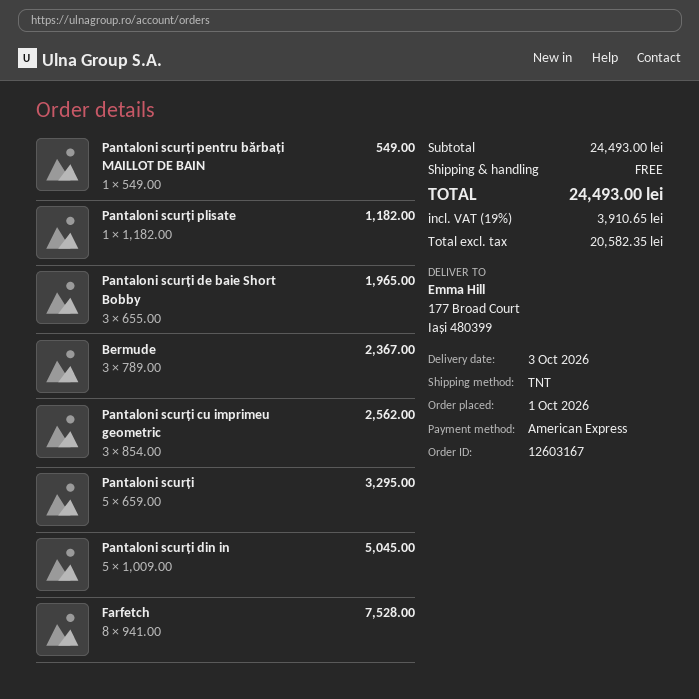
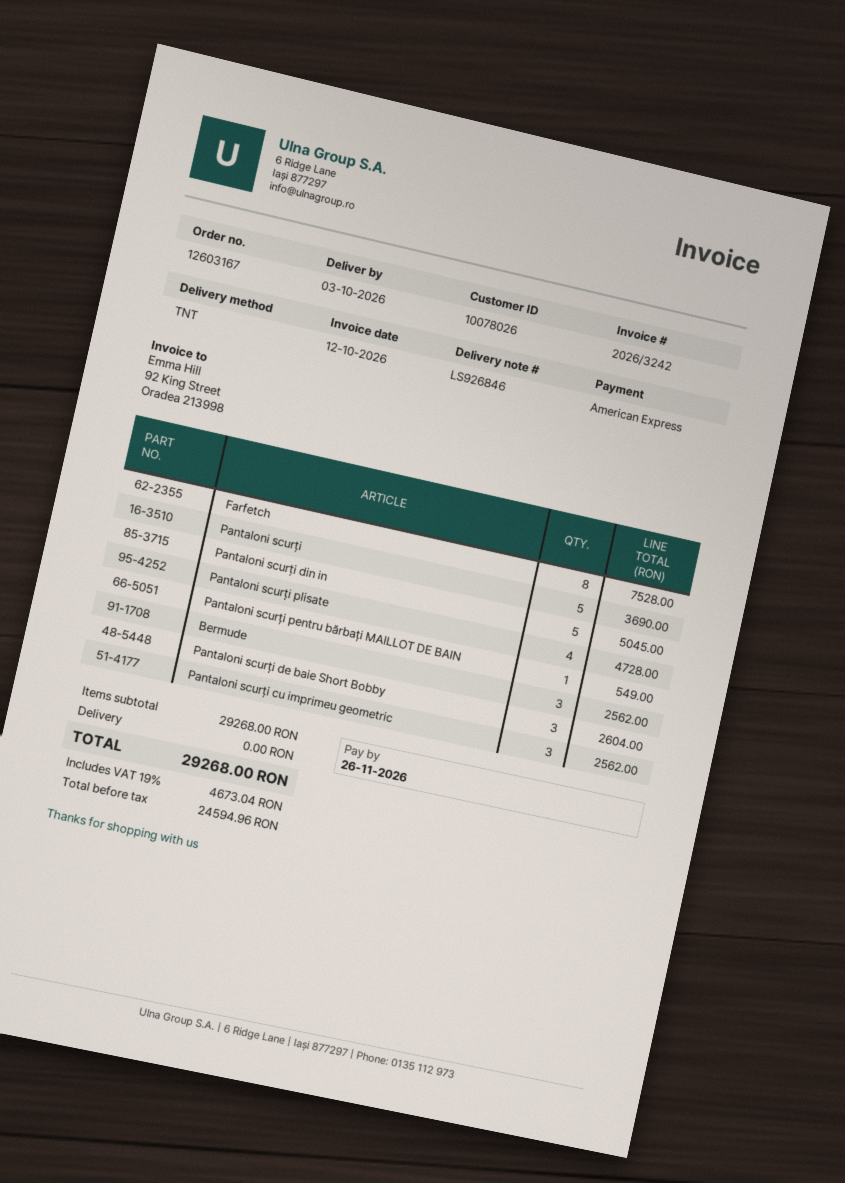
Pantaloni scurți plisate: 1 for 1182.00 -> 4 for 4728.00
Pantaloni scurți de baie Short Bobby: 3 for 1965.00 -> 3 for 2604.00
Bermude: 3 for 2367.00 -> 3 for 2562.00
Pantaloni scurți: 5 for 3295.00 -> 5 for 3690.00
subtotal: 24493.00 -> 29268.00
net: 20582.35 -> 24594.96
tax: 19% = 3910.65 -> 19% = 4673.04
total: 24493.00 -> 29268.00

